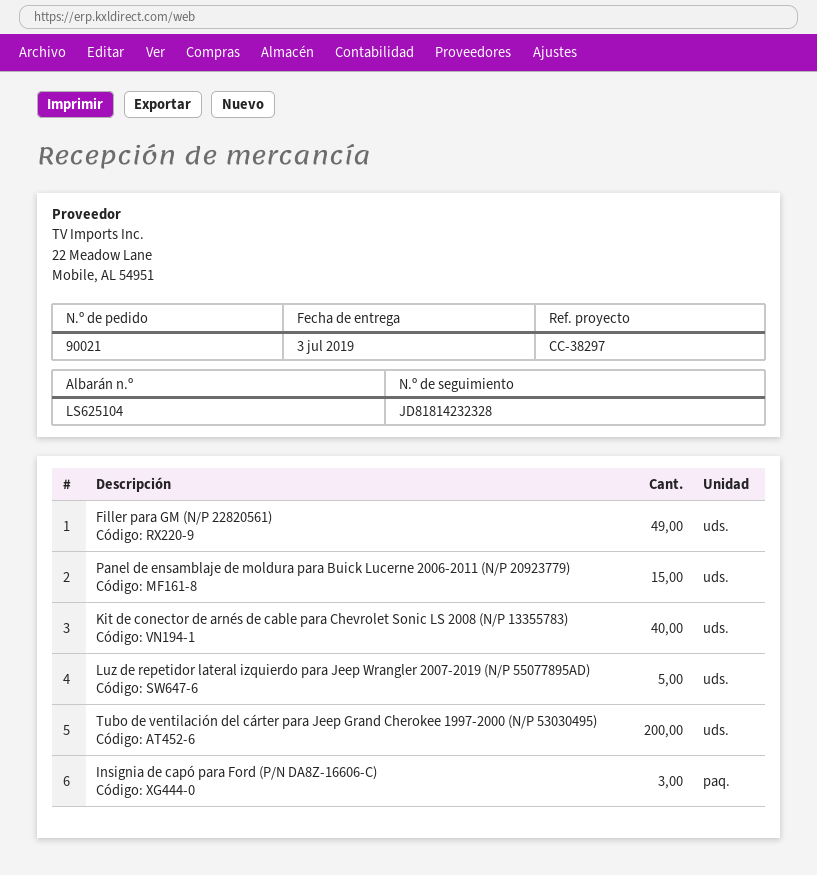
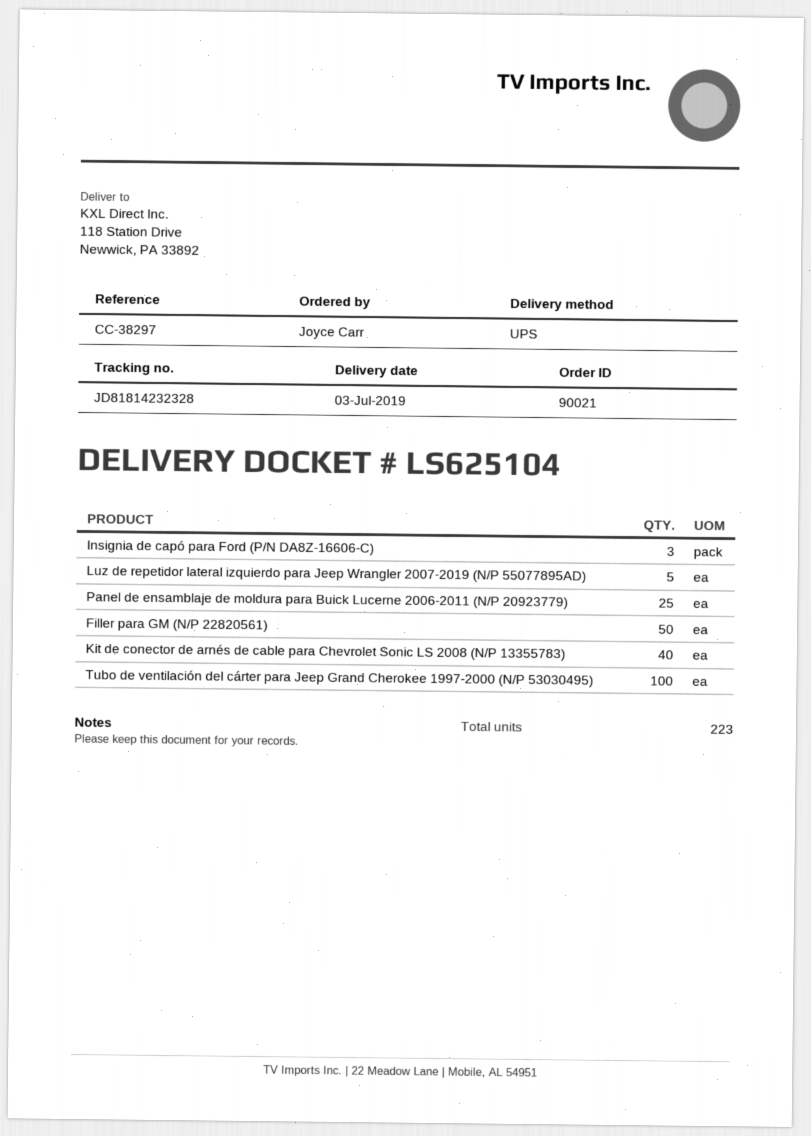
Filler para GM (N/P 22820561): 49 -> 50
Panel de ensamblaje de moldura para Buick Lucerne 2006-2011 (N/P 20923779): 15 -> 25
Tubo de ventilación del cárter para Jeep Grand Cherokee 1997-2000 (N/P 53030495): 200 -> 100

